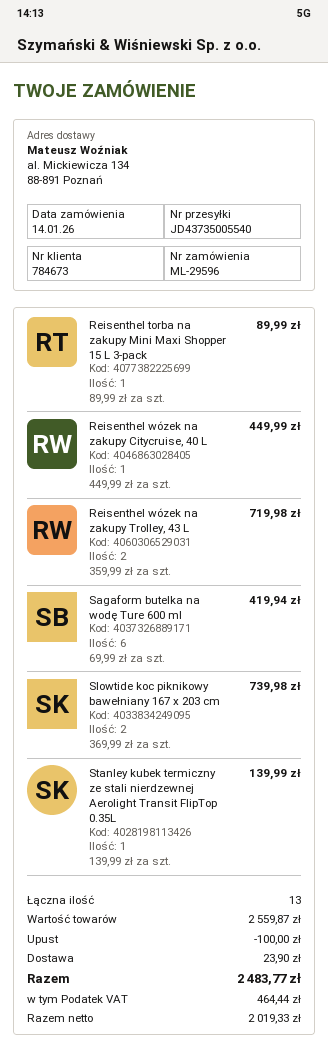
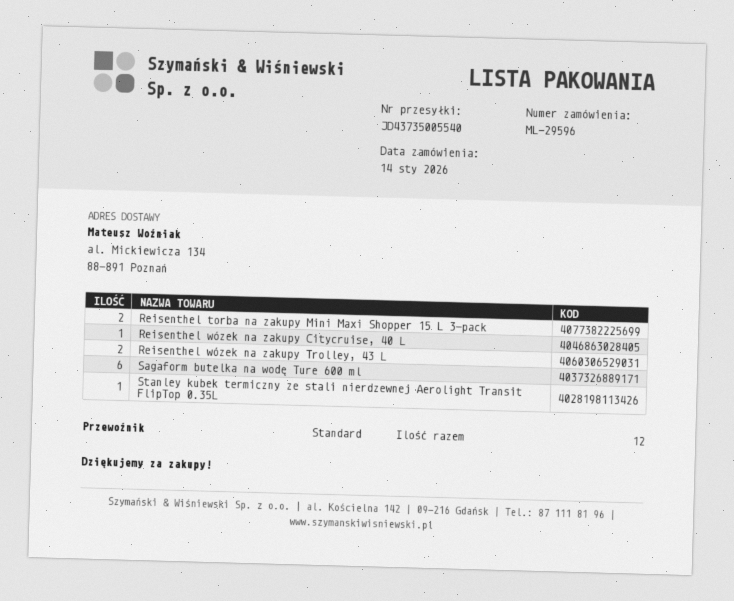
Reisenthel torba na zakupy Mini Maxi Shopper 15 L 3-pack: 1 -> 2
Slowtide koc piknikowy bawełniany 167 x 203 cm: 2 -> none
total quantity: 13 -> 12

